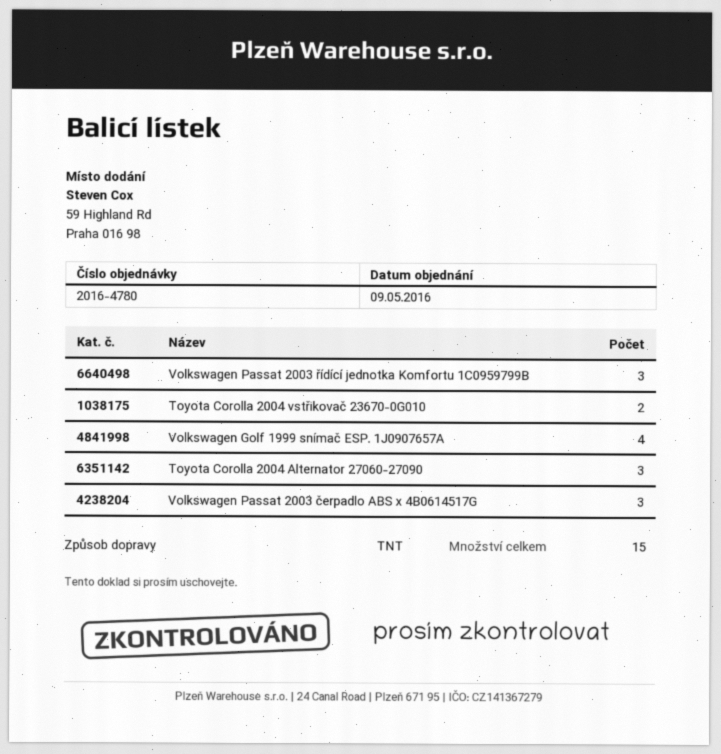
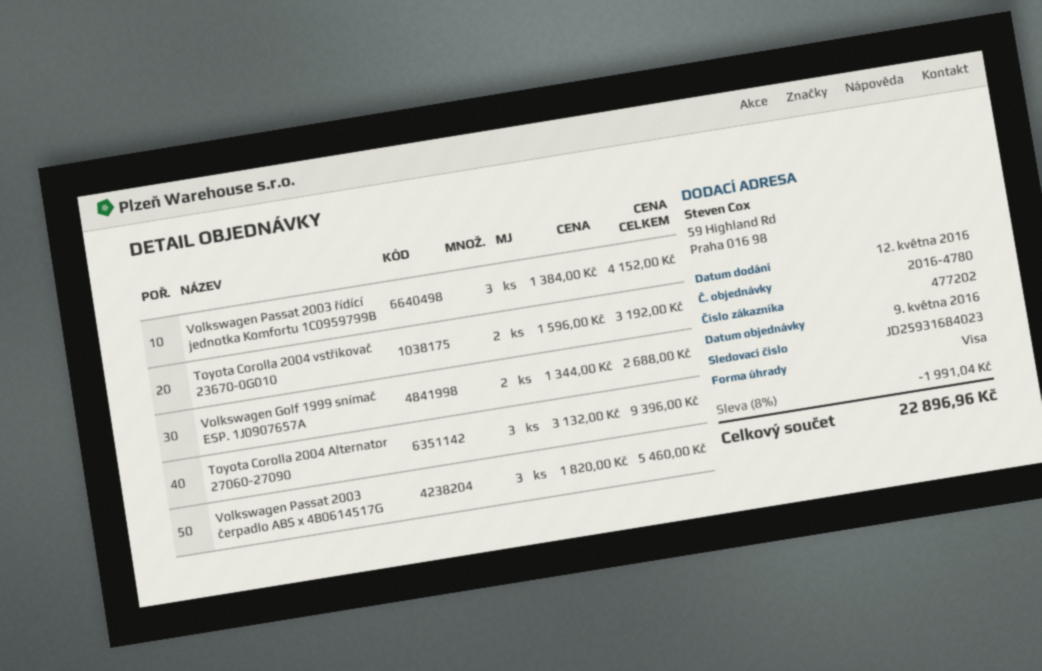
Volkswagen Golf 1999 snímač ESP. 1J0907657A: 4 -> 2

